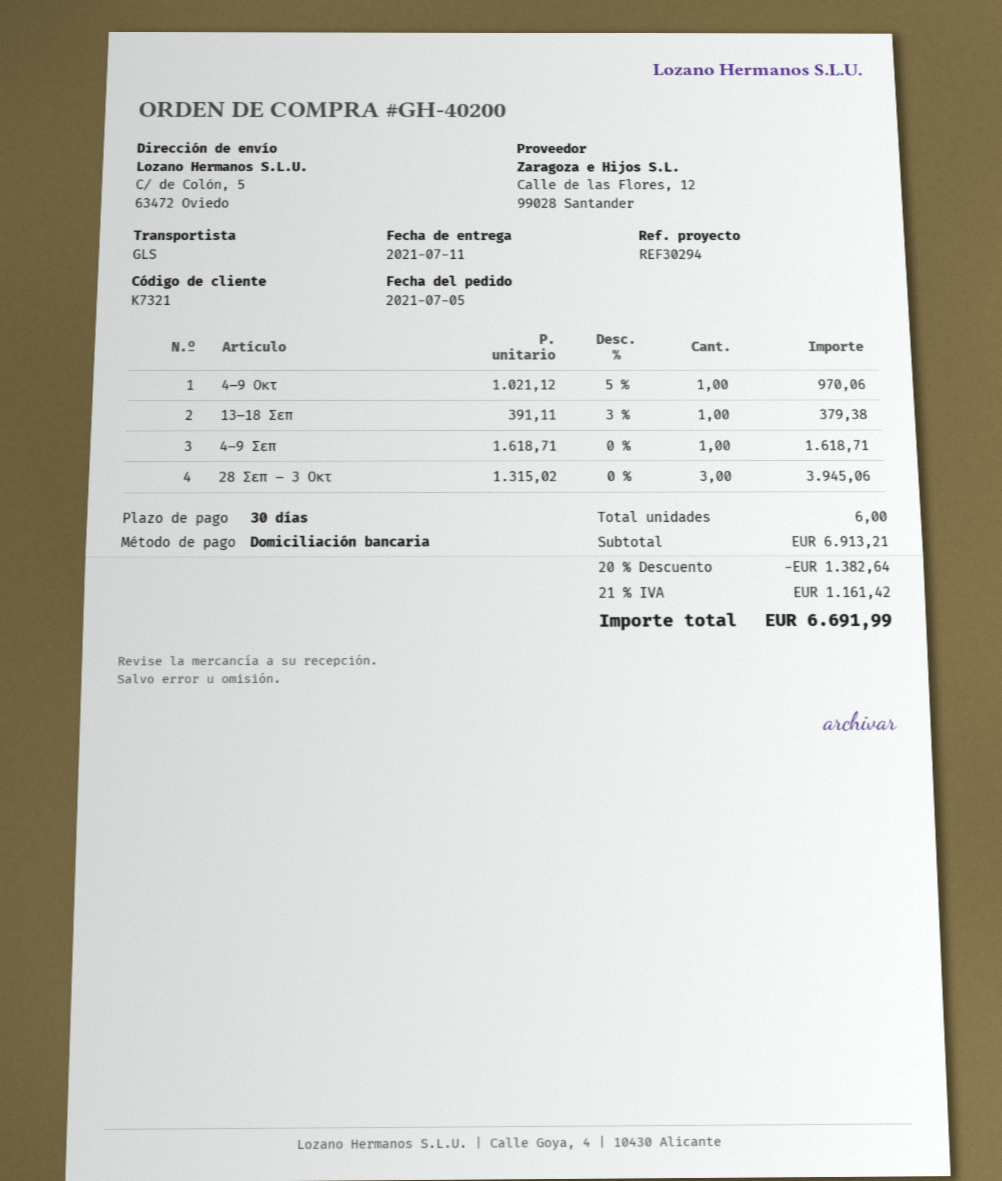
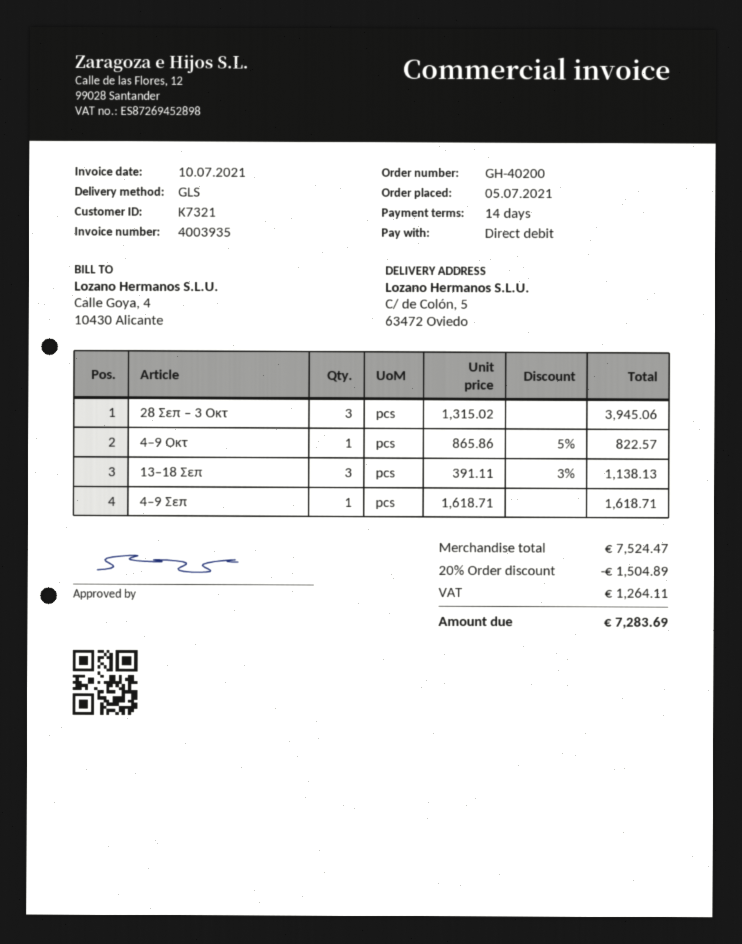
payment terms: 30 days -> 14 days
4–9 Οκτ: 1 x 1021.12 - 5% = 970.06 -> 1 x 865.86 - 5% = 822.57
13–18 Σεπ: 1 x 391.11 - 3% = 379.38 -> 3 x 391.11 - 3% = 1138.13
subtotal: 6913.21 -> 7524.47
discount: 20% = 1382.64 -> 20% = 1504.89
tax: 1161.42 -> 1264.11
total: 6691.99 -> 7283.69

